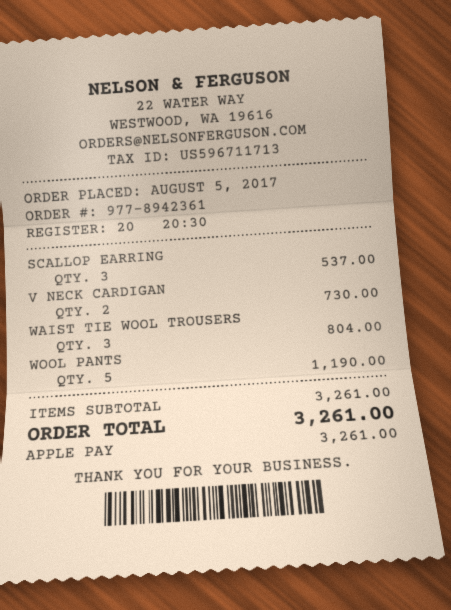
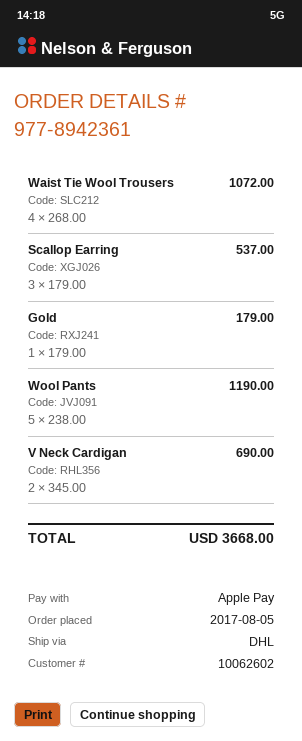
V NECK CARDIGAN: 2 for 730.00 -> 2 for 690.00
WAIST TIE WOOL TROUSERS: 3 for 804.00 -> 4 for 1072.00
Gold: none -> 1 for 179.00
total: 3261.00 -> 3668.00

